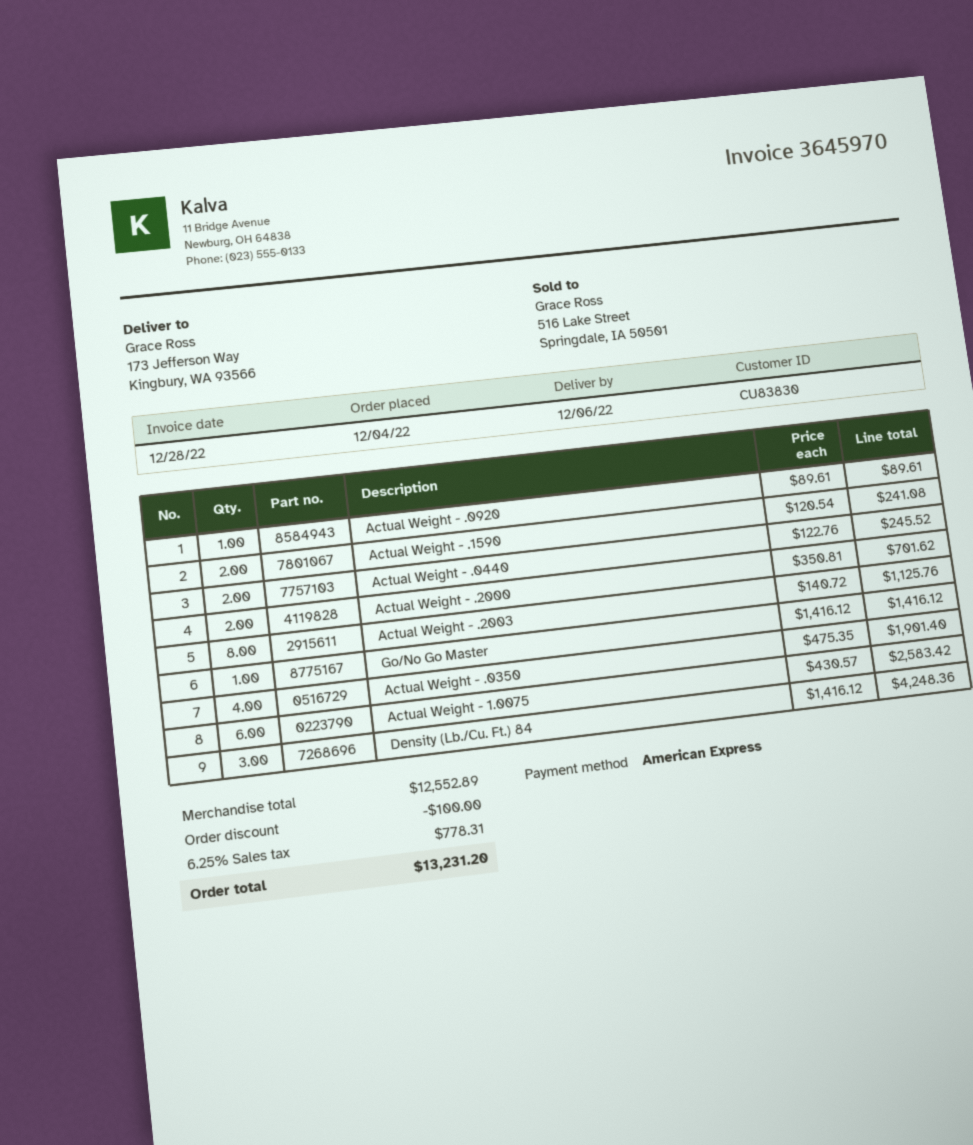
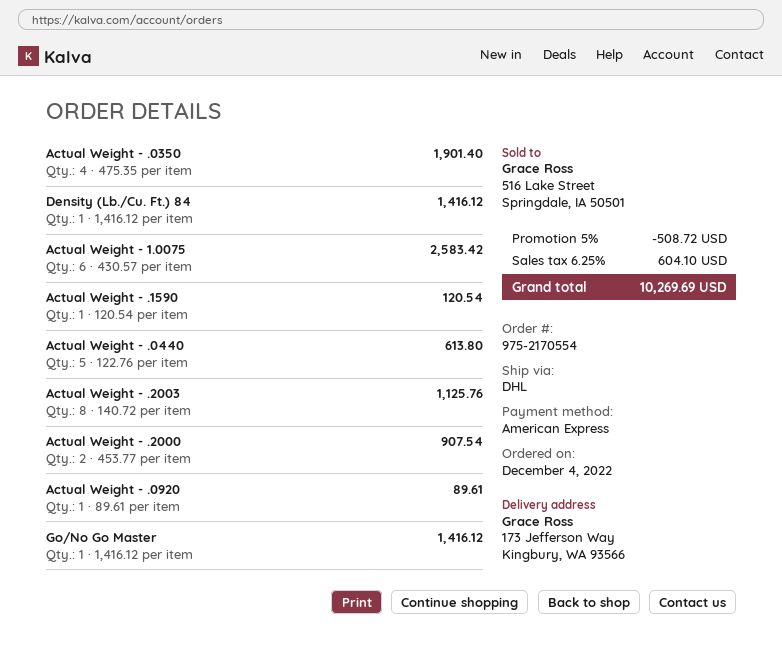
Actual Weight - .1590: 2 x 120.54 = 241.08 -> 1 x 120.54 = 120.54
Actual Weight - .0440: 2 x 122.76 = 245.52 -> 5 x 122.76 = 613.80
Actual Weight - .2000: 2 x 350.81 = 701.62 -> 2 x 453.77 = 907.54
Density (Lb./Cu. Ft.) 84: 3 x 1416.12 = 4248.36 -> 1 x 1416.12 = 1416.12
discount: 100.00 -> 508.72
tax: 6.25% = 778.31 -> 6.25% = 604.10
total: 13231.20 -> 10269.69

